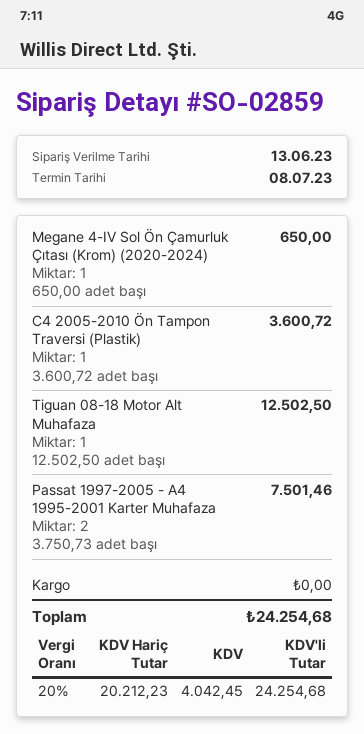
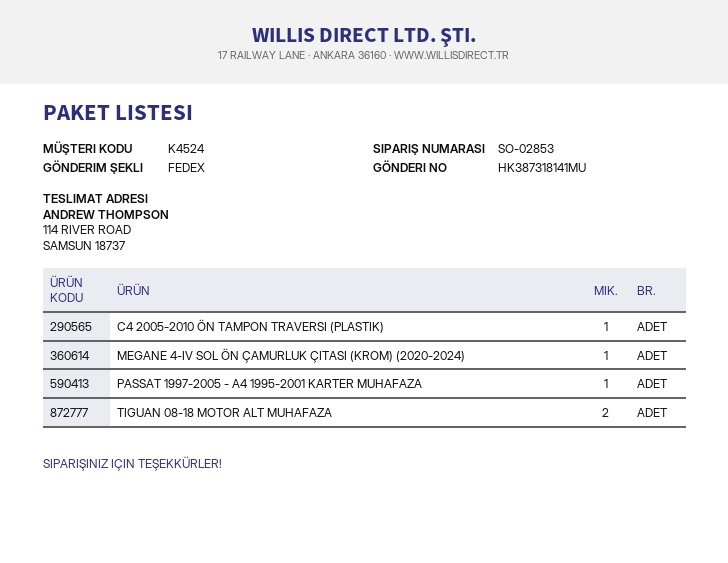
order number: SO-02859 -> SO-02853
Tiguan 08-18 Motor Alt Muhafaza: 1 -> 2
Passat 1997-2005 - A4 1995-2001 Karter Muhafaza: 2 -> 1

